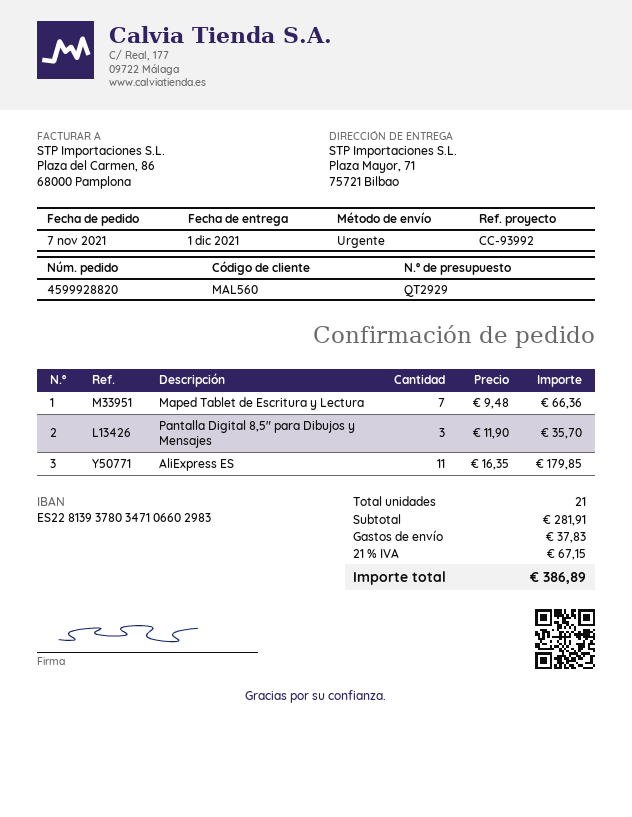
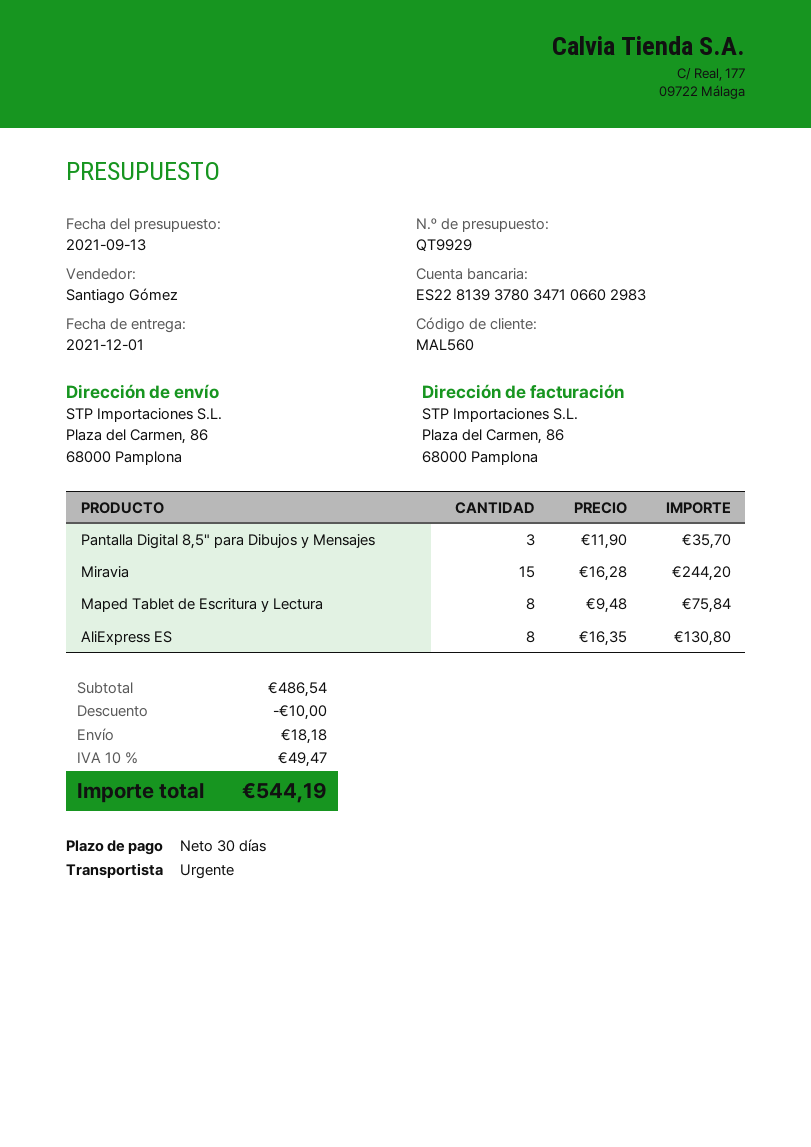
quote number: QT2929 -> QT9929
ship to: Plaza Mayor, 71, 75721 Bilbao -> Plaza del Carmen, 86, 68000 Pamplona
Maped Tablet de Escritura y Lectura: 7 x 9.48 = 66.36 -> 8 x 9.48 = 75.84
AliExpress ES: 11 x 16.35 = 179.85 -> 8 x 16.35 = 130.80
Miravia: none -> 15 x 16.28 = 244.20
subtotal: 281.91 -> 486.54
discount: none -> 10.00
shipping: 37.83 -> 18.18
tax: 21% = 67.15 -> 10% = 49.47
total: 386.89 -> 544.19

